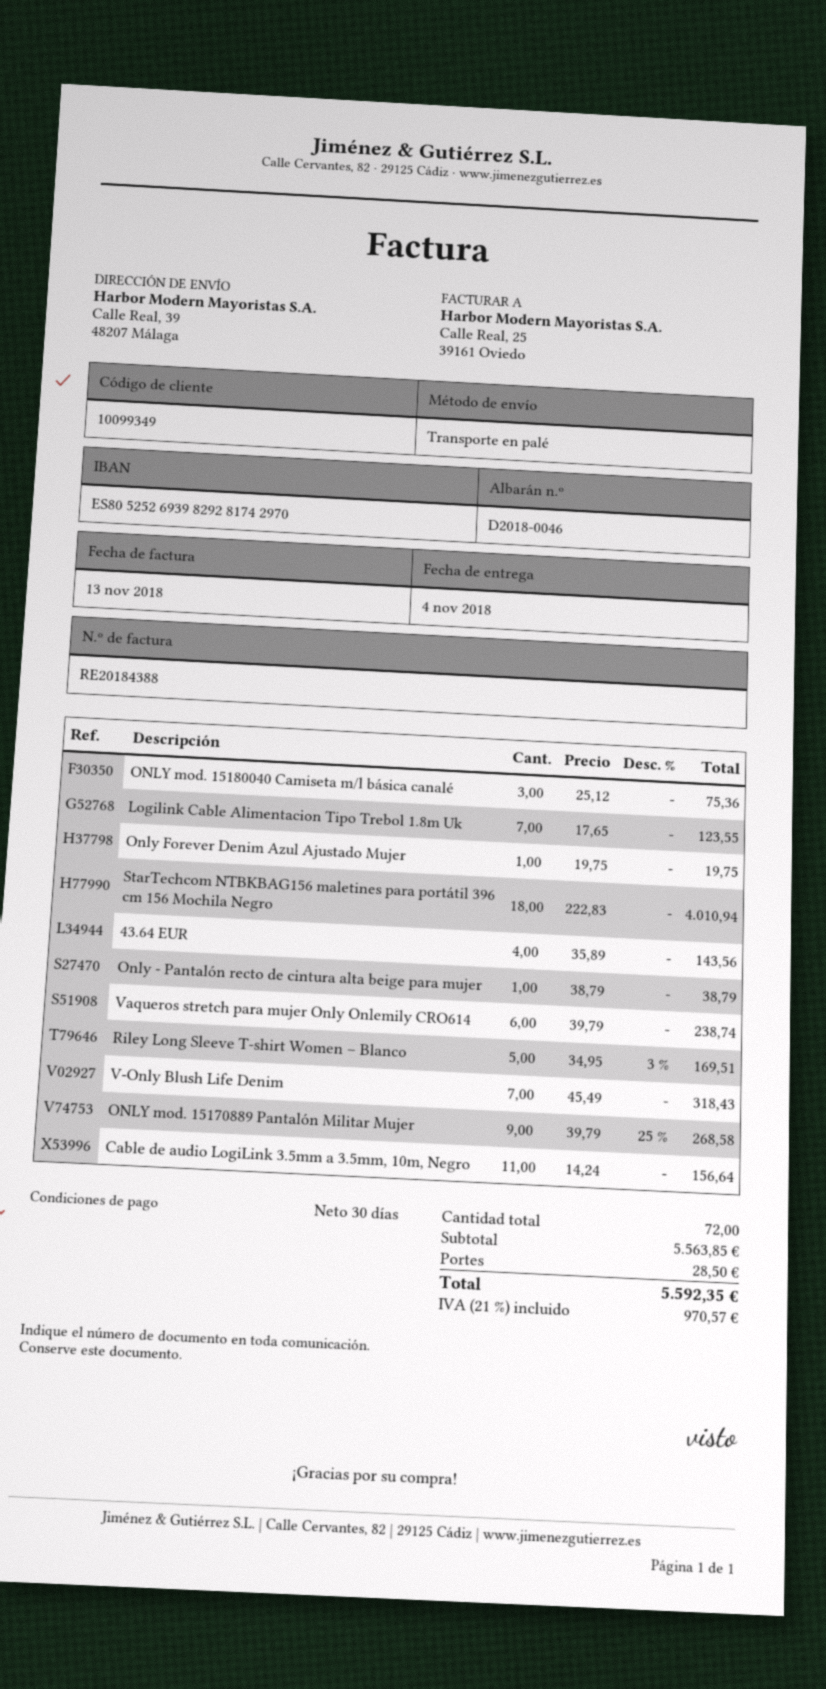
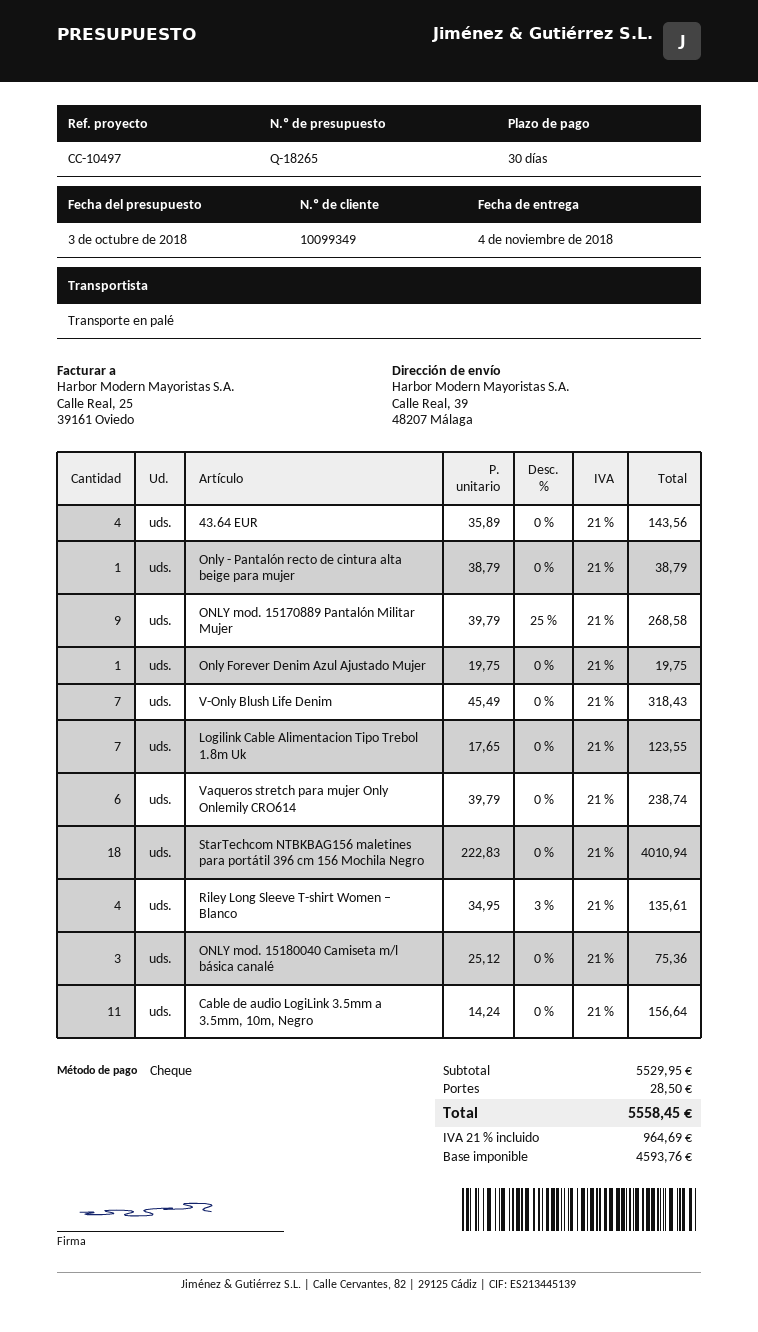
Riley Long Sleeve T-shirt Women – Blanco: 5 x 34.95 - 3% = 169.51 -> 4 x 34.95 - 3% = 135.61
subtotal: 5563.85 -> 5529.95
tax: 21% = 970.57 -> 21% = 964.69
total: 5592.35 -> 5558.45

